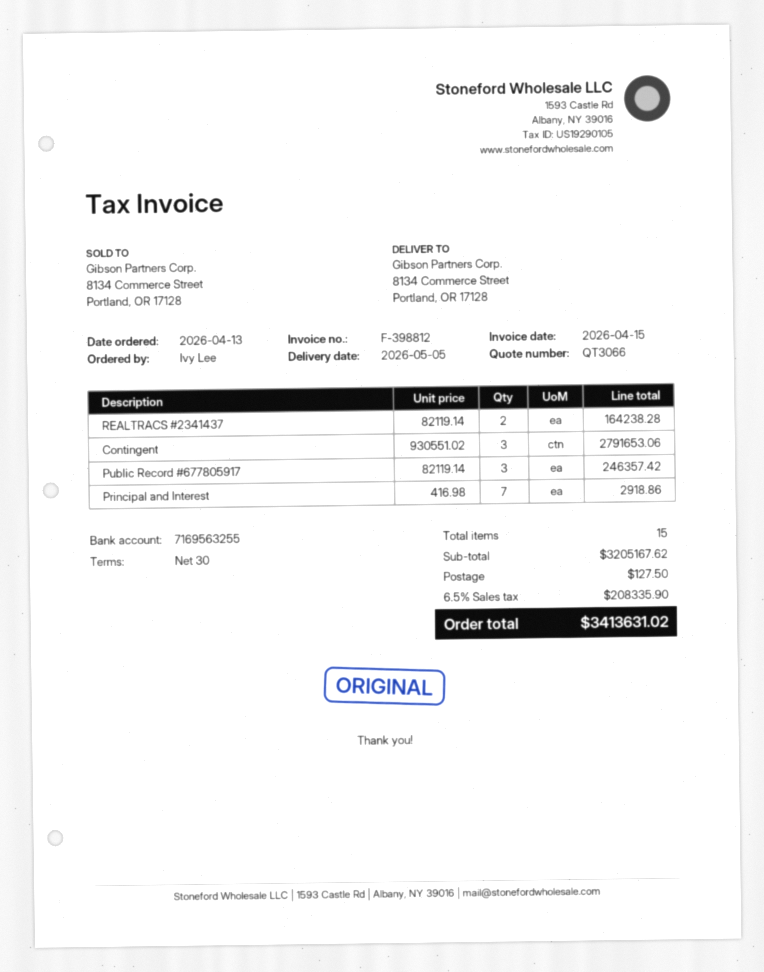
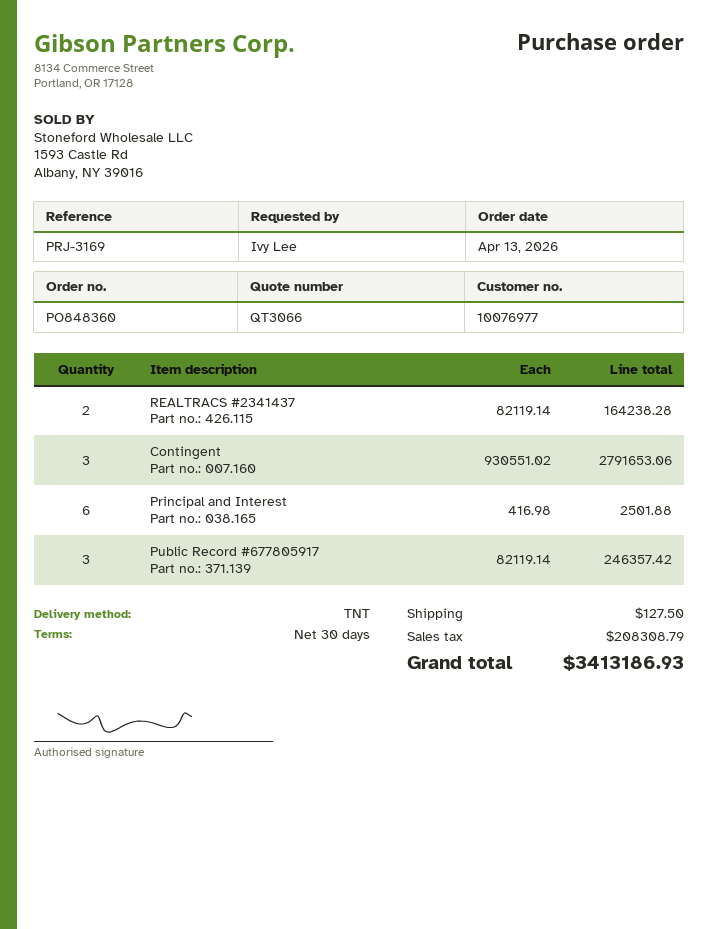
Principal and Interest: 7 x 416.98 = 2918.86 -> 6 x 416.98 = 2501.88
tax: 208335.90 -> 208308.79
total: 3413631.02 -> 3413186.93

